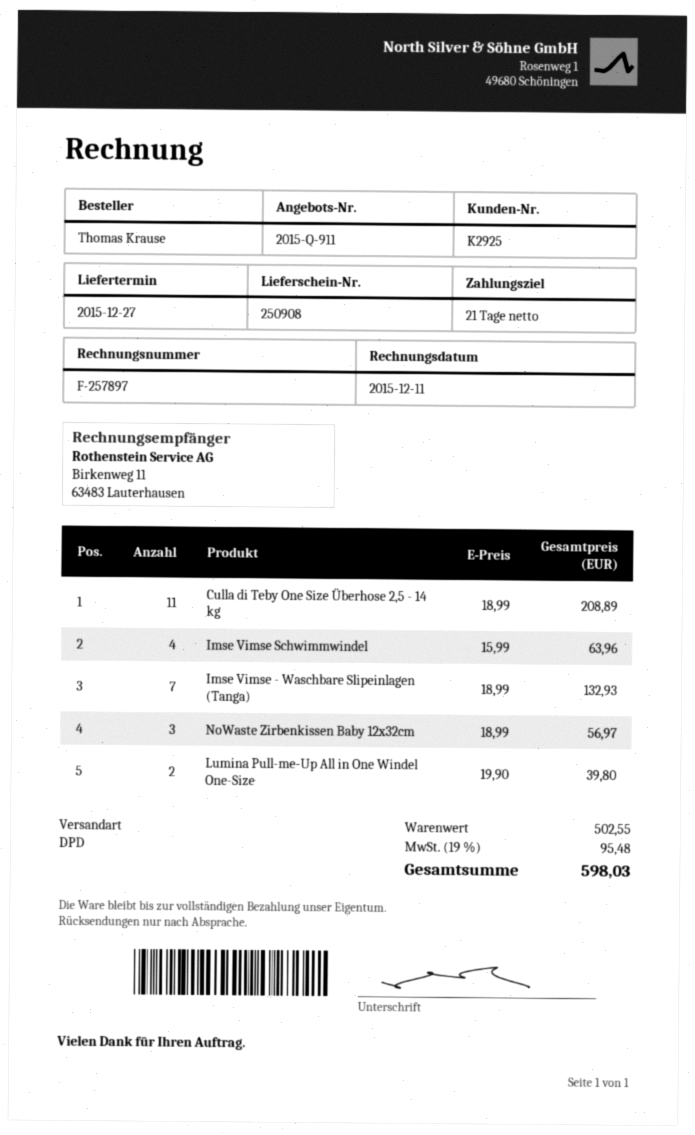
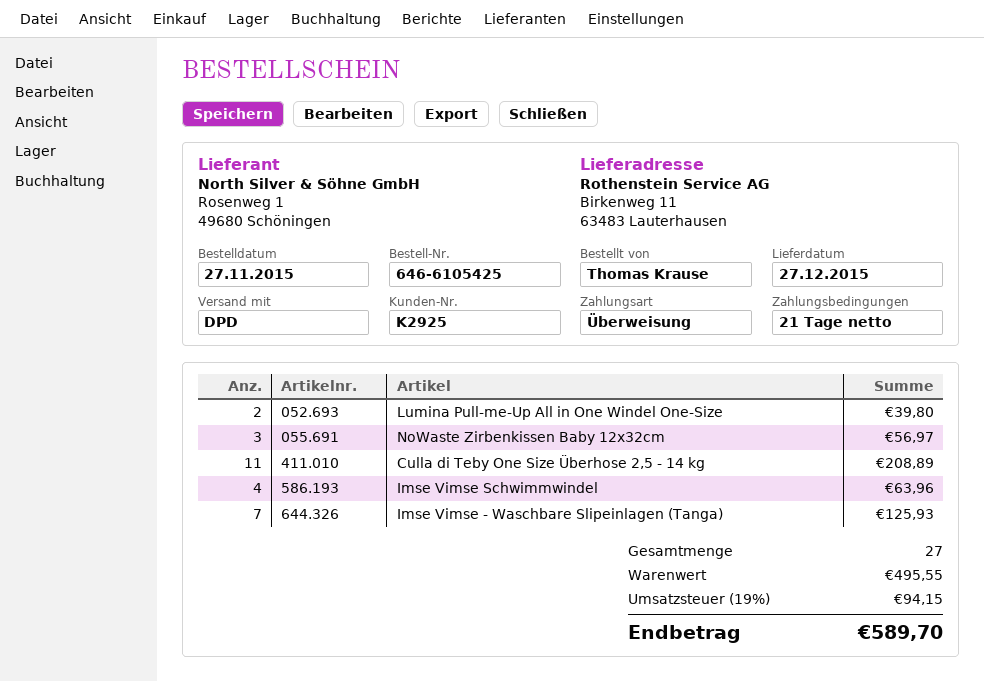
Imse Vimse - Waschbare Slipeinlagen (Tanga): 7 for 132.93 -> 7 for 125.93
subtotal: 502.55 -> 495.55
tax: 19% = 95.48 -> 19% = 94.15
total: 598.03 -> 589.70

